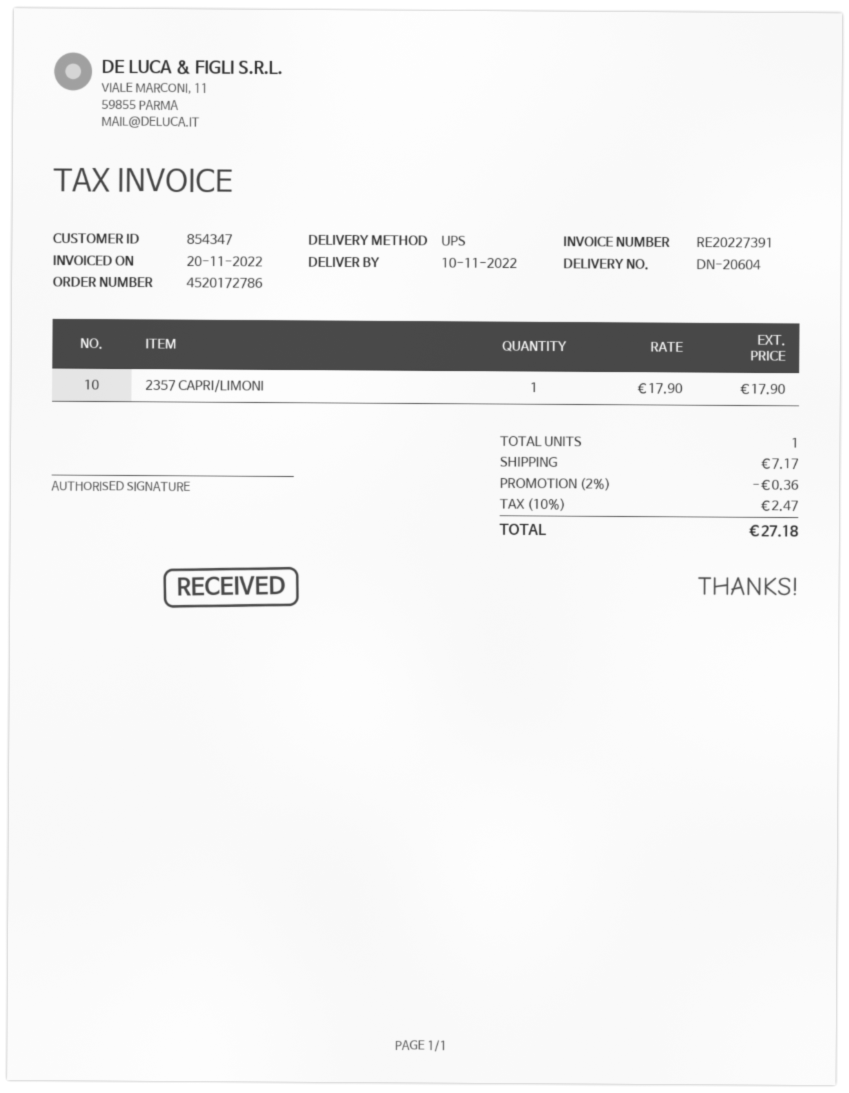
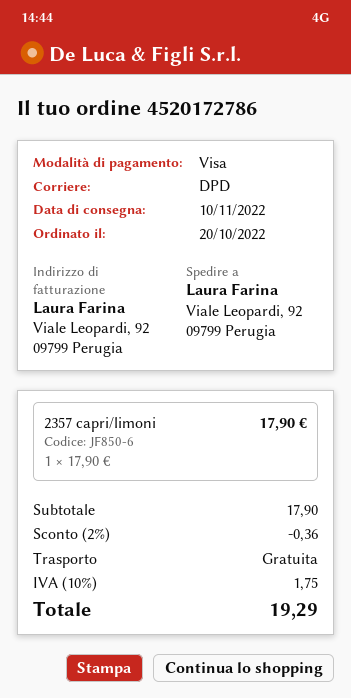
shipping method: UPS -> DPD
shipping: 7.17 -> 0.00
tax: 10% = 2.47 -> 10% = 1.75
total: 27.18 -> 19.29

